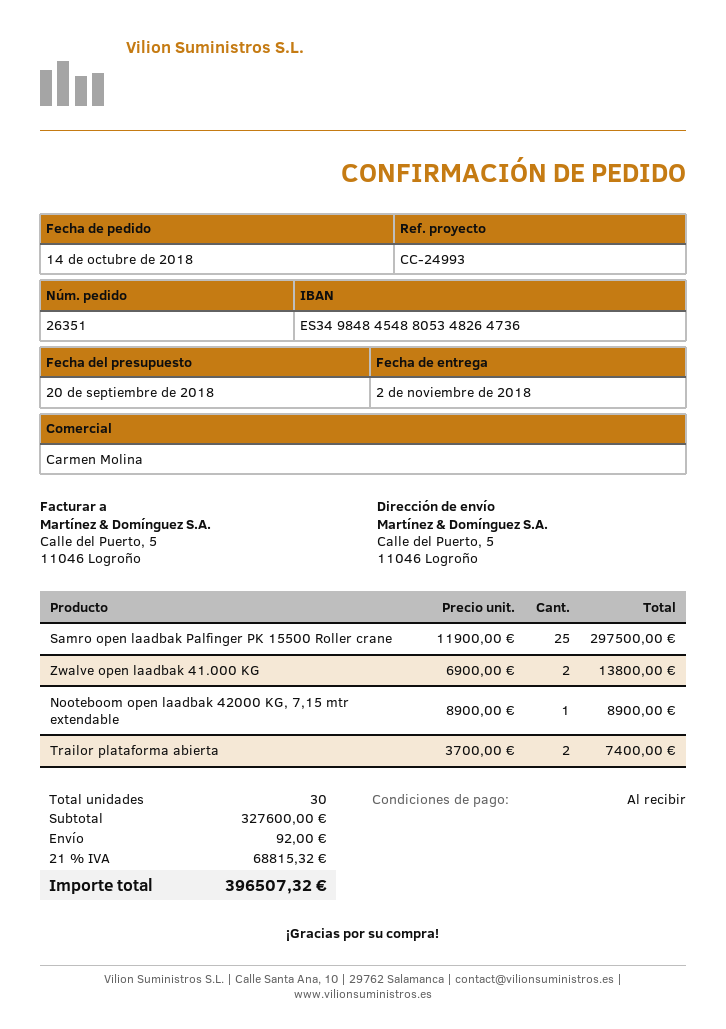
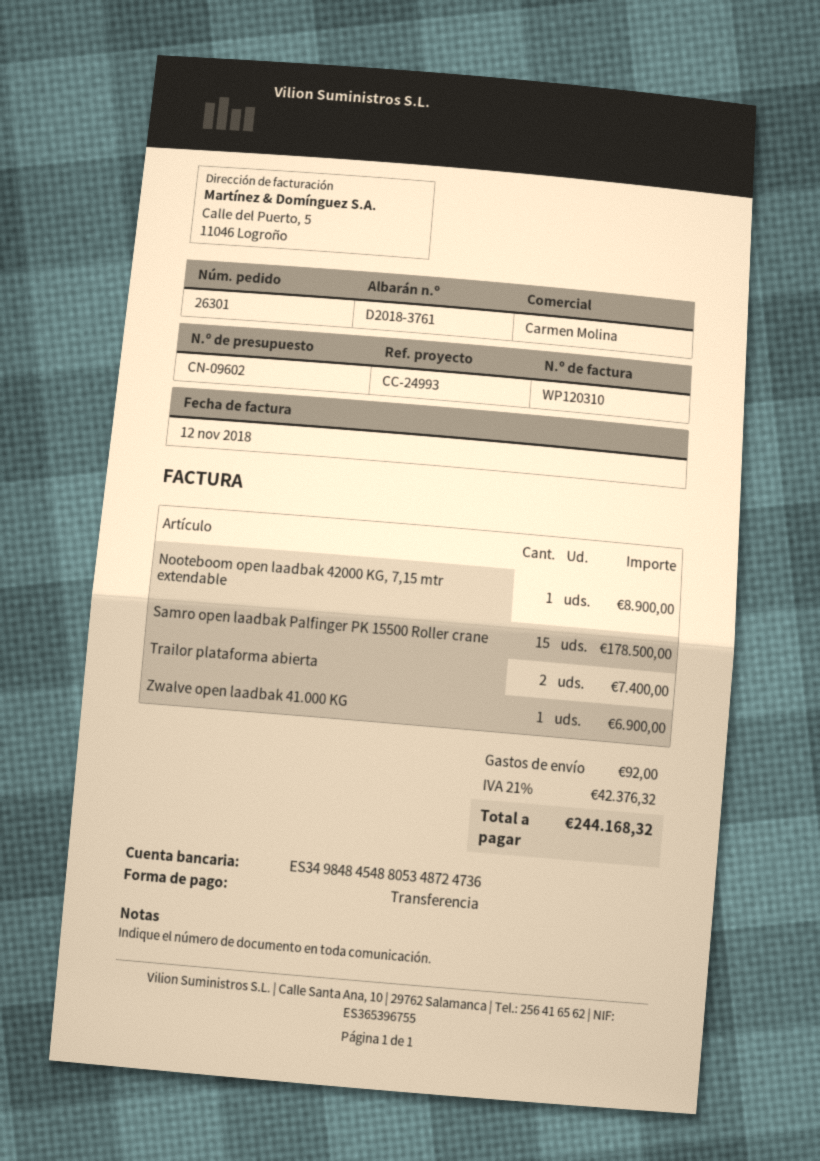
order number: 26351 -> 26301
bank account: ES3498484548805348264736 -> ES3498484548805348724736
Samro open laadbak Palfinger PK 15500 Roller crane: 25 for 297500.00 -> 15 for 178500.00
Zwalve open laadbak 41.000 KG: 2 for 13800.00 -> 1 for 6900.00
tax: 21% = 68815.32 -> 21% = 42376.32
total: 396507.32 -> 244168.32

